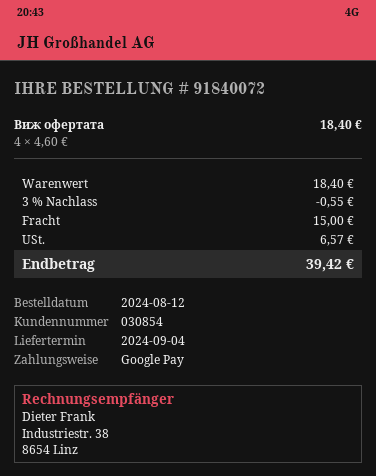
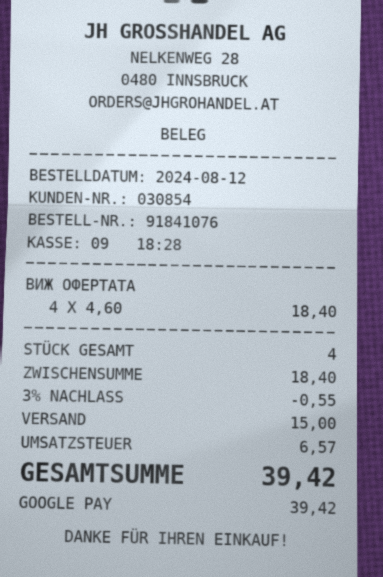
order number: 91840072 -> 91841076

